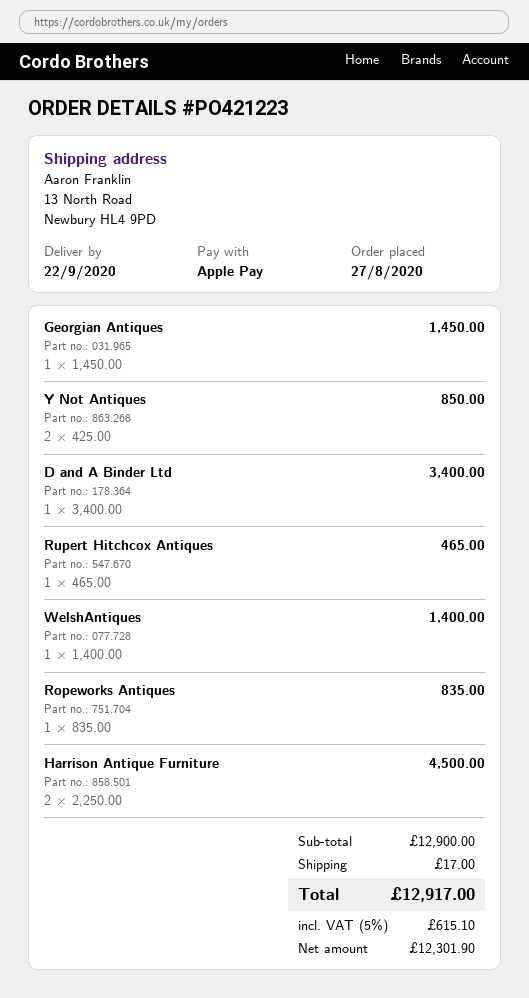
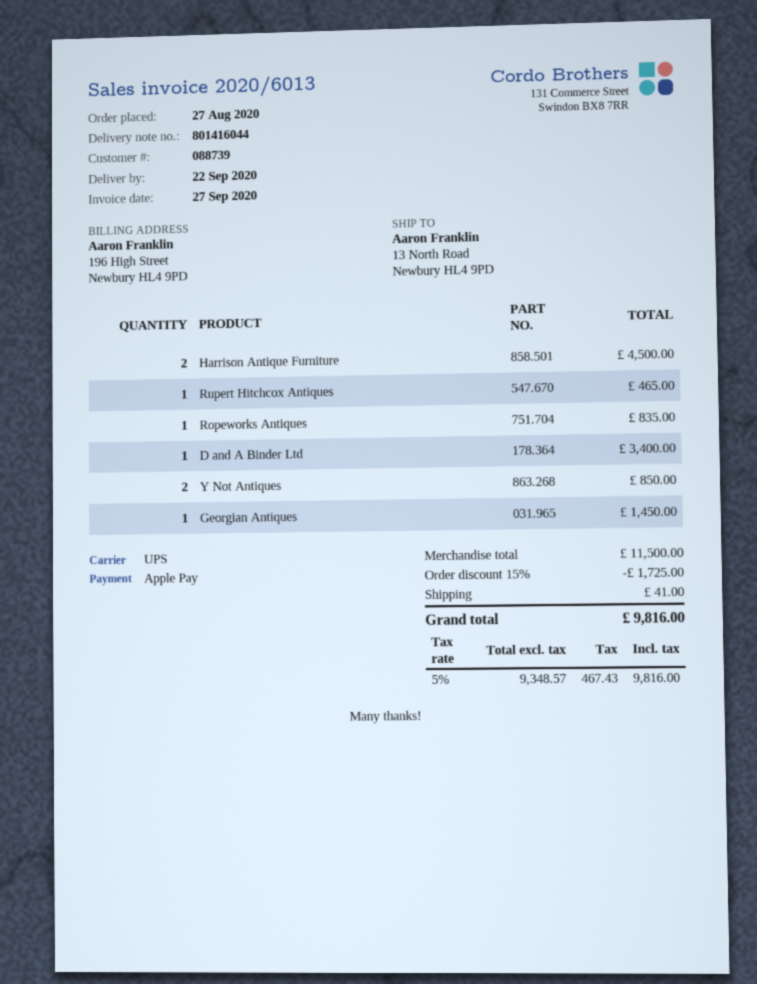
WelshAntiques: 1 for 1400.00 -> none
subtotal: 12900.00 -> 11500.00
discount: none -> 15% = 1725.00
shipping: 17.00 -> 41.00
net: 12301.90 -> 9348.57
tax: 5% = 615.10 -> 5% = 467.43
total: 12917.00 -> 9816.00

